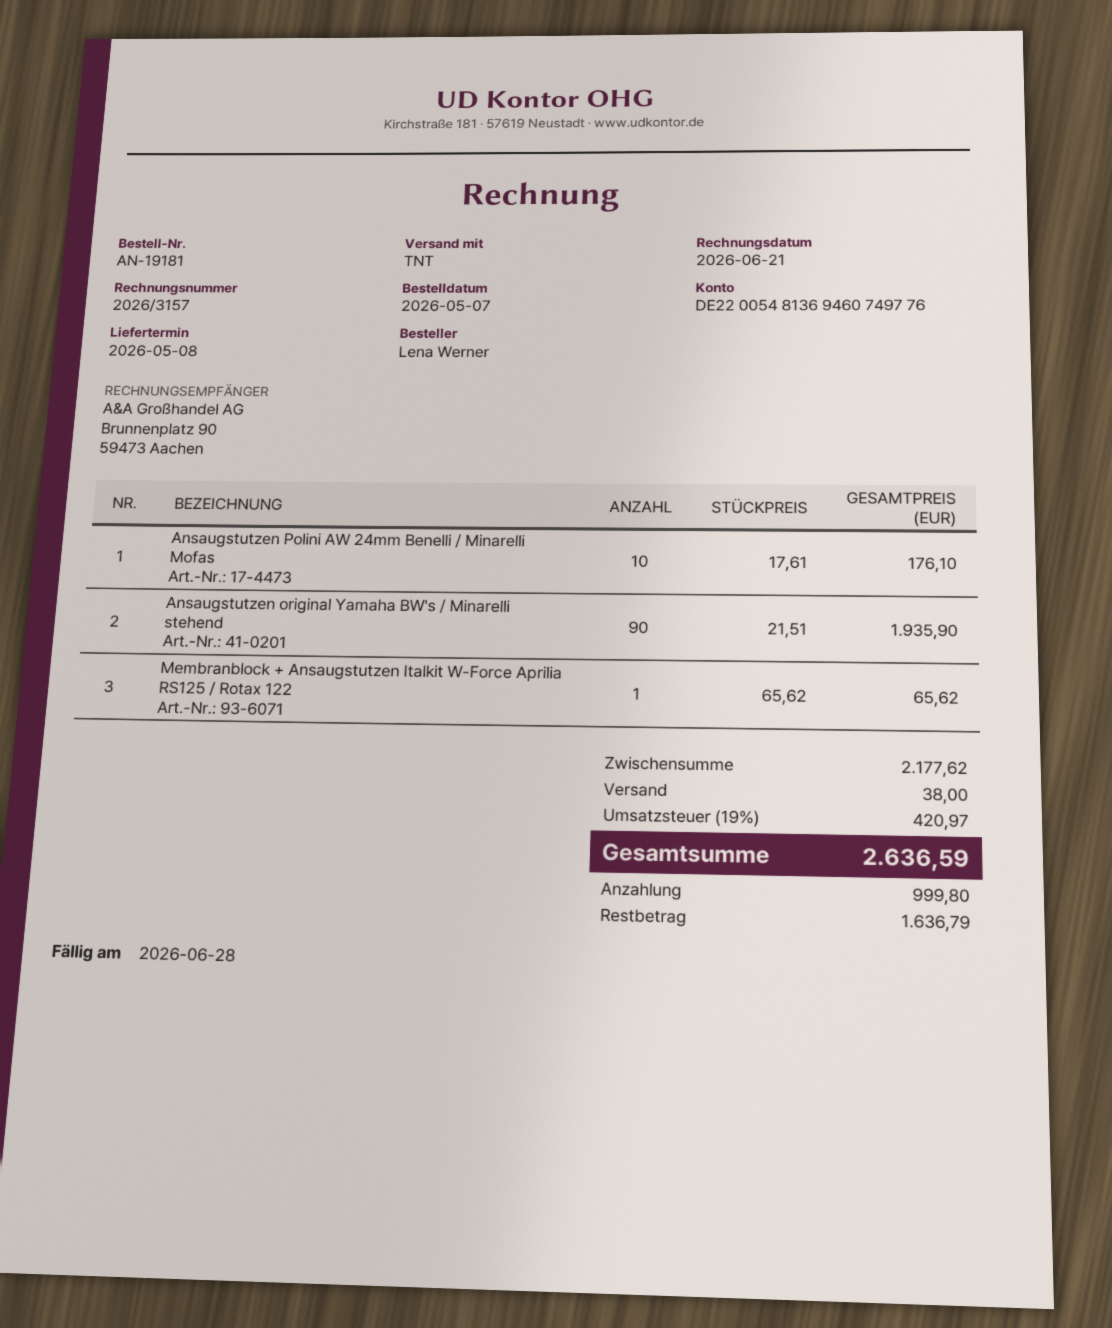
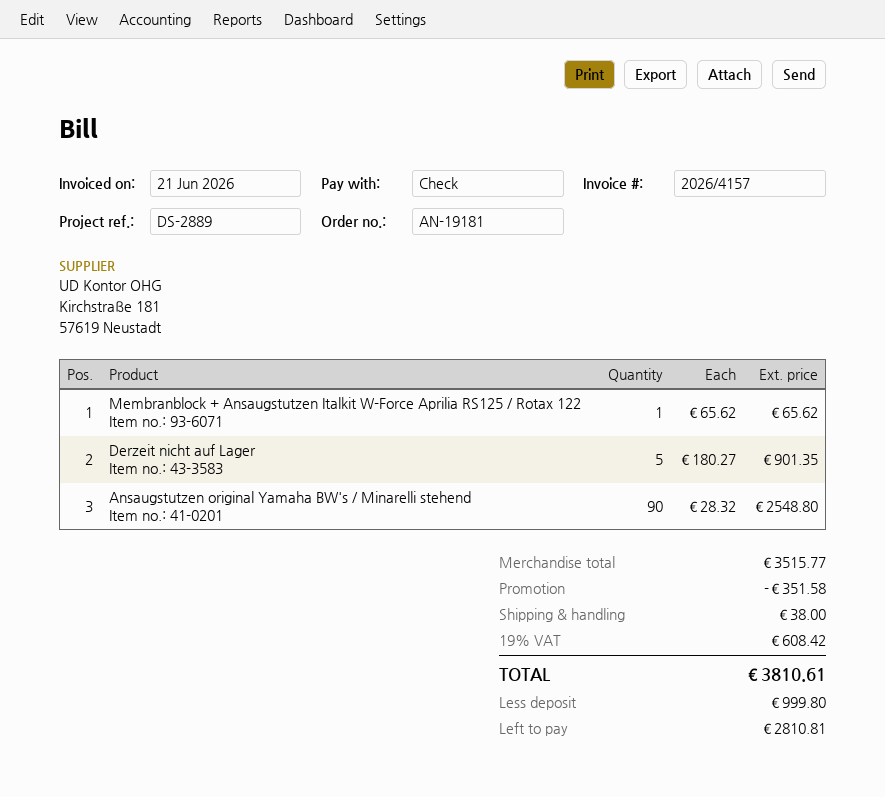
invoice number: 2026/3157 -> 2026/4157
Ansaugstutzen Polini AW 24mm Benelli / Minarelli Mofas: 10 x 17.61 = 176.10 -> none
Ansaugstutzen original Yamaha BW's / Minarelli stehend: 90 x 21.51 = 1935.90 -> 90 x 28.32 = 2548.80
Derzeit nicht auf Lager: none -> 5 x 180.27 = 901.35
subtotal: 2177.62 -> 3515.77
discount: none -> 351.58
tax: 19% = 420.97 -> 19% = 608.42
total: 2636.59 -> 3810.61
balance: 1636.79 -> 2810.81

